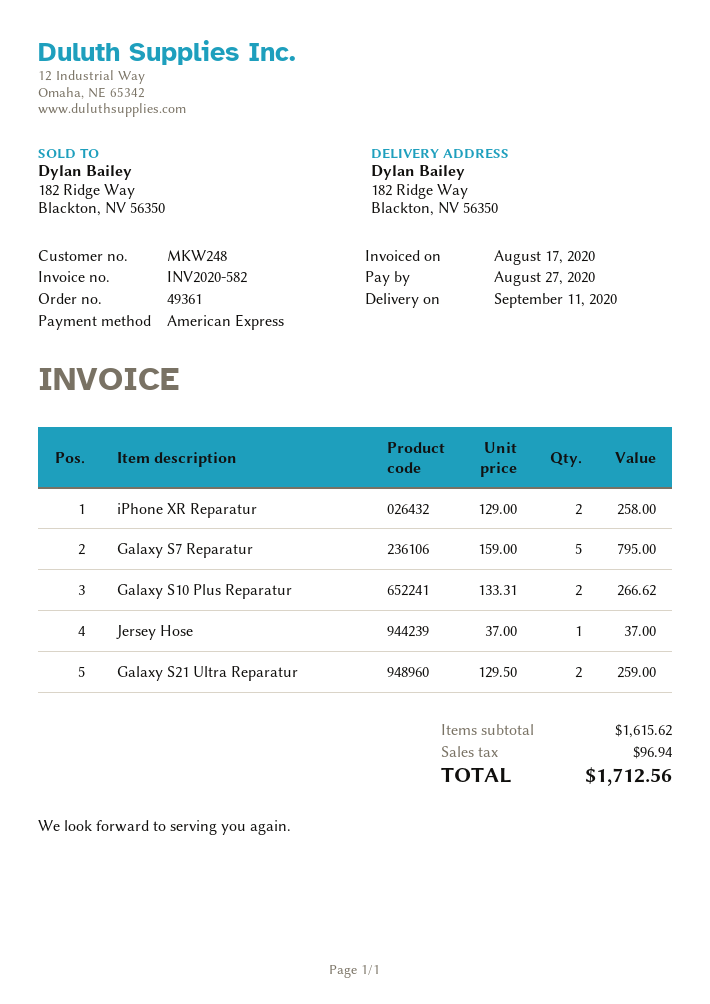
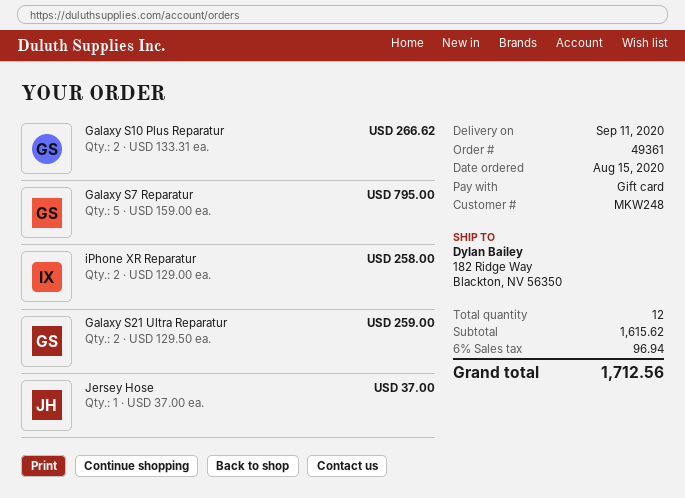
payment method: American Express -> gift card

